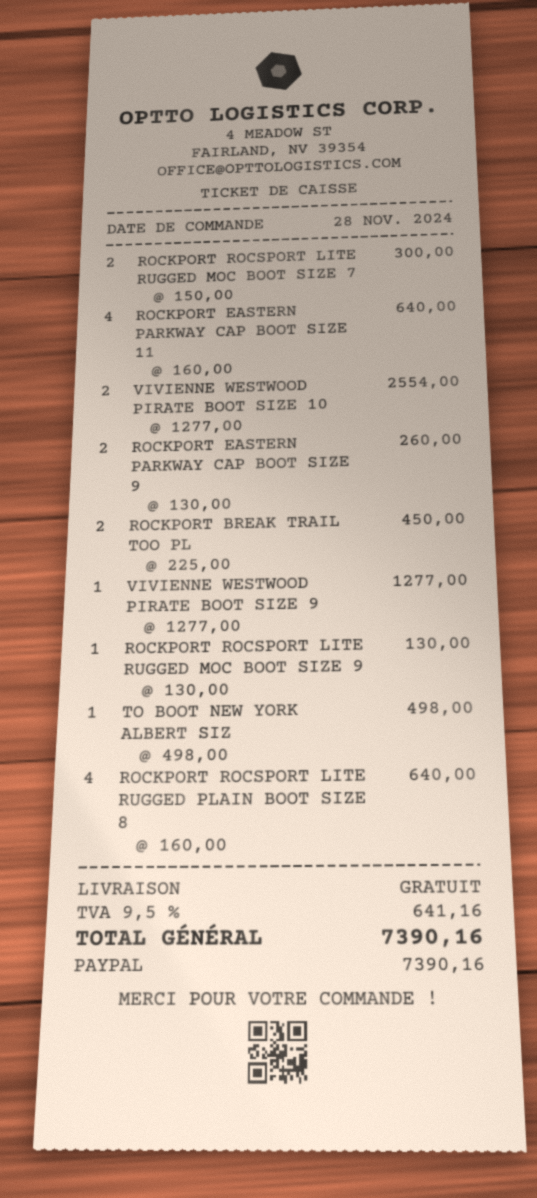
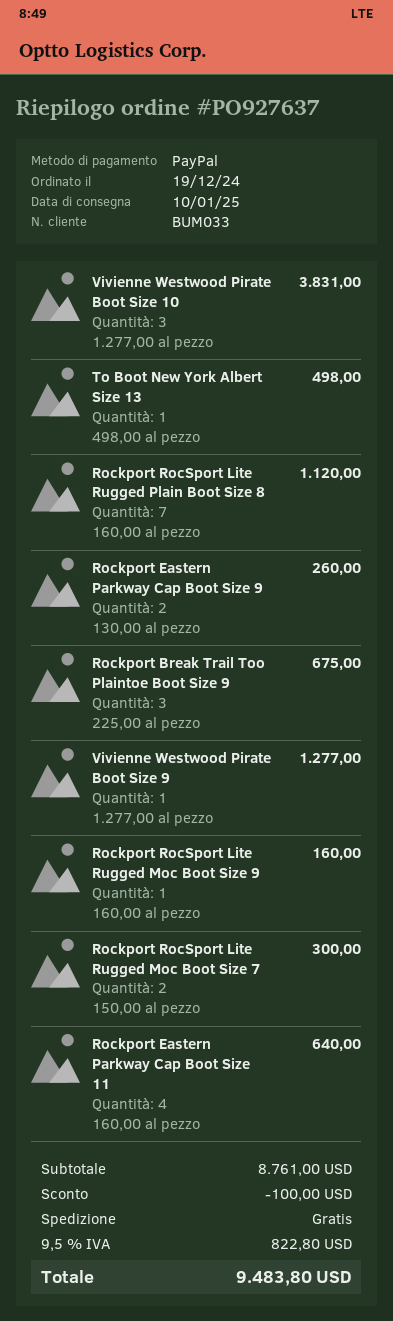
order date: 2024-11-28 -> 2024-12-19
VIVIENNE WESTWOOD PIRATE BOOT SIZE 10: 2 x 1277.00 = 2554.00 -> 3 x 1277.00 = 3831.00
ROCKPORT BREAK TRAIL TOO PL: 2 x 225.00 = 450.00 -> 3 x 225.00 = 675.00
ROCKPORT ROCSPORT LITE RUGGED MOC BOOT SIZE 9: 1 x 130.00 = 130.00 -> 1 x 160.00 = 160.00
ROCKPORT ROCSPORT LITE RUGGED PLAIN BOOT SIZE 8: 4 x 160.00 = 640.00 -> 7 x 160.00 = 1120.00
discount: none -> 100.00
tax: 9.5% = 641.16 -> 9.5% = 822.80
total: 7390.16 -> 9483.80

